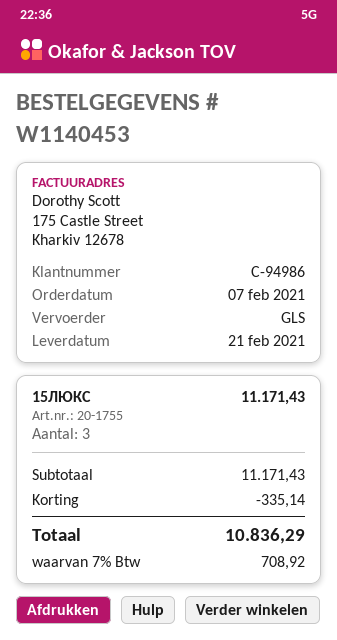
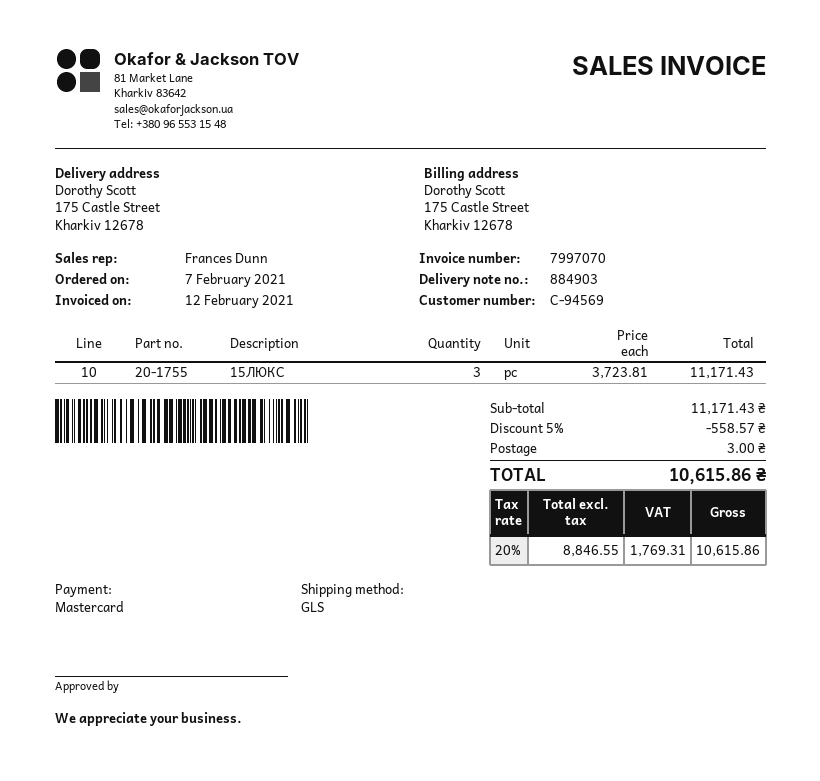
customer number: C-94986 -> C-94569
discount: 335.14 -> 558.57
shipping: none -> 3.00
tax: 7% = 708.92 -> 20% = 1769.31
total: 10836.29 -> 10615.86

